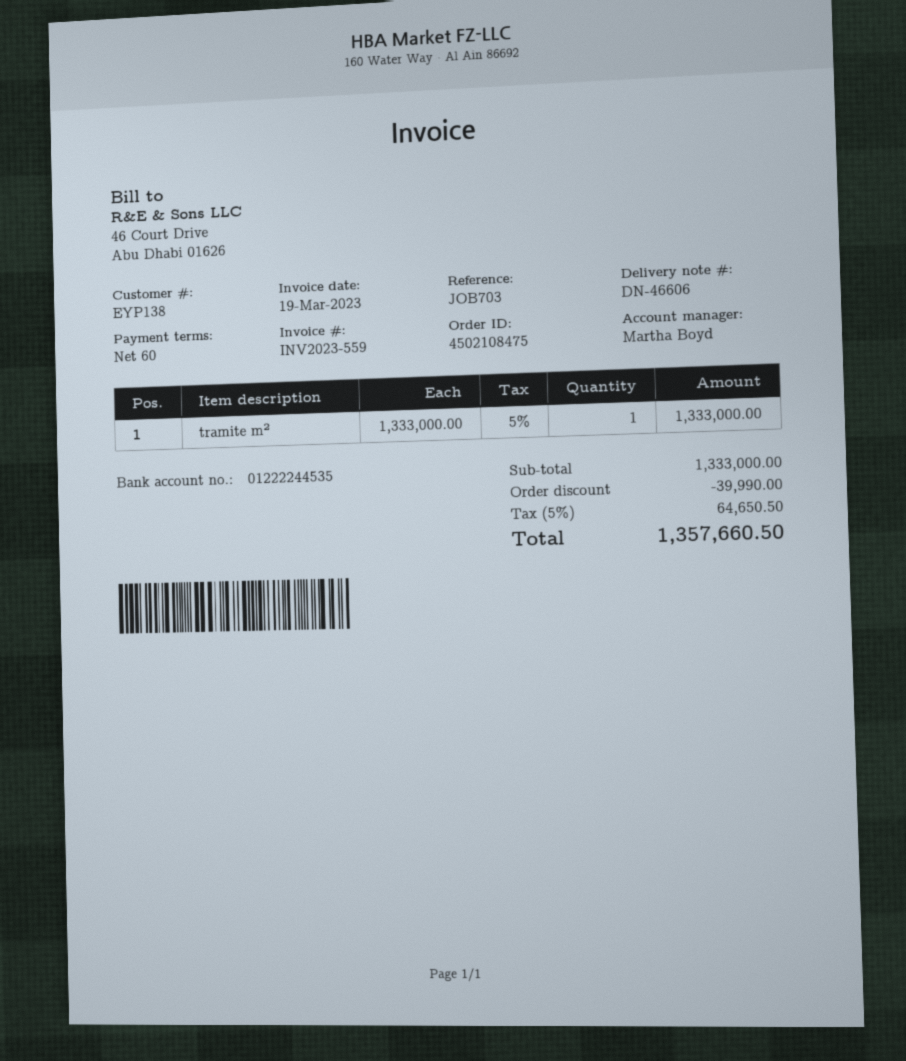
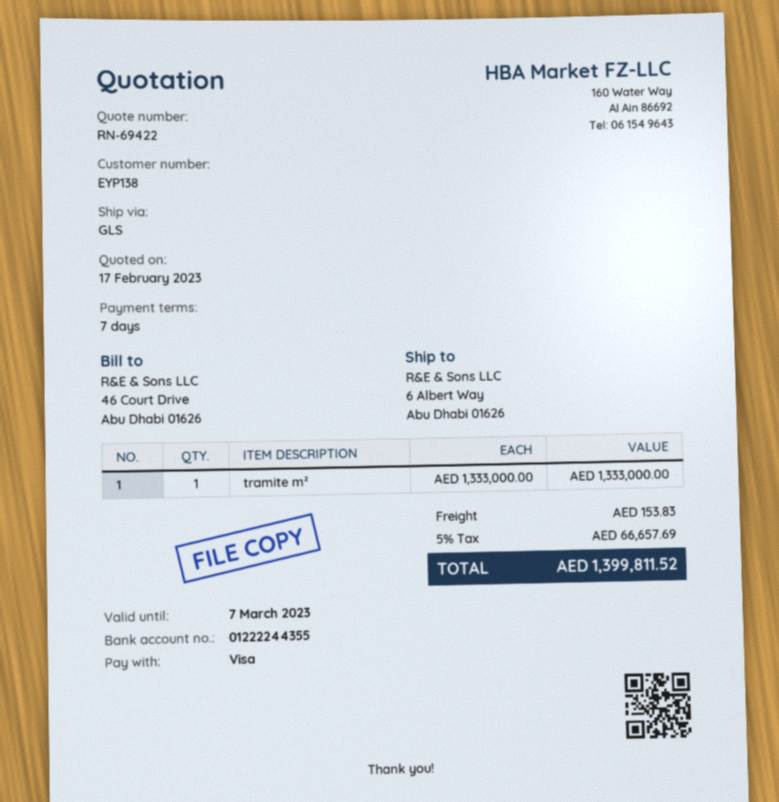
payment terms: 60 days -> 7 days
bank account: 01222244535 -> 01222244355
discount: 39990.00 -> none
shipping: none -> 153.83
tax: 5% = 64650.50 -> 5% = 66657.69
total: 1357660.50 -> 1399811.52

